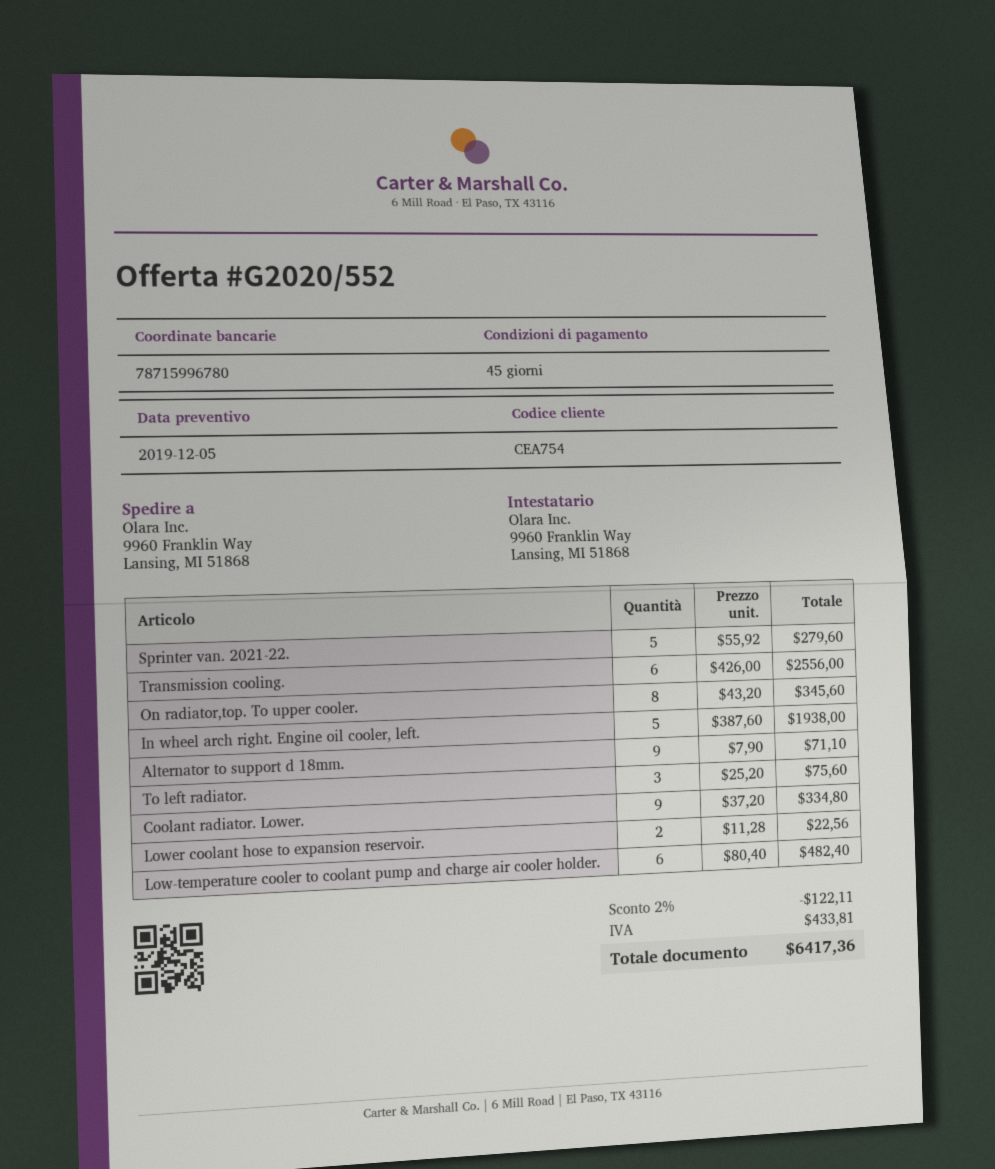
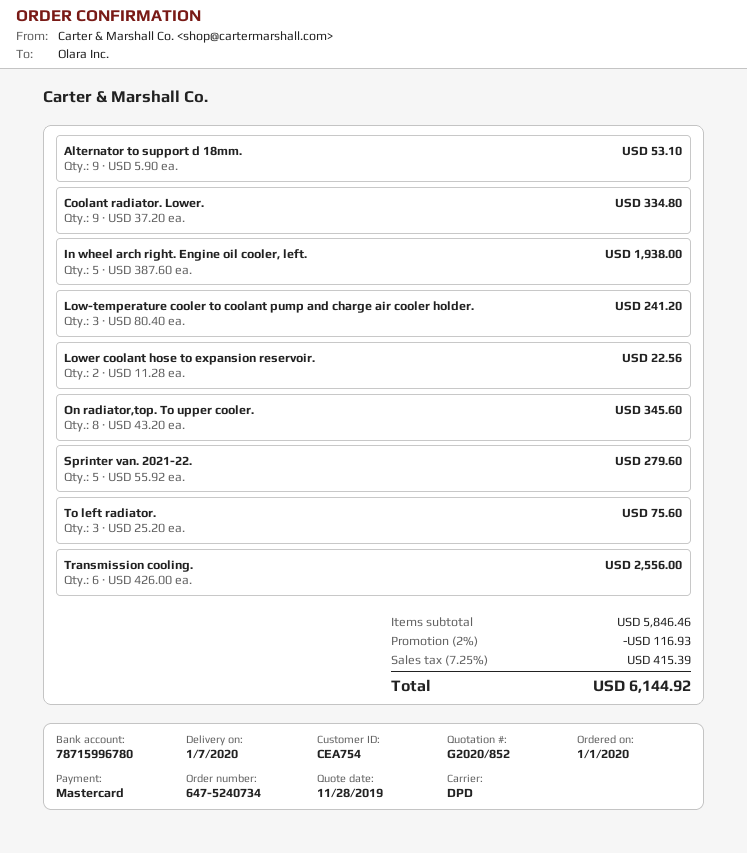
quote number: G2020/552 -> G2020/852
quote date: 2019-12-05 -> 2019-11-28
Alternator to support d 18mm.: 9 x 7.90 = 71.10 -> 9 x 5.90 = 53.10
Low-temperature cooler to coolant pump and charge air cooler holder.: 6 x 80.40 = 482.40 -> 3 x 80.40 = 241.20
discount: 2% = 122.11 -> 2% = 116.93
tax: 433.81 -> 415.39
total: 6417.36 -> 6144.92

